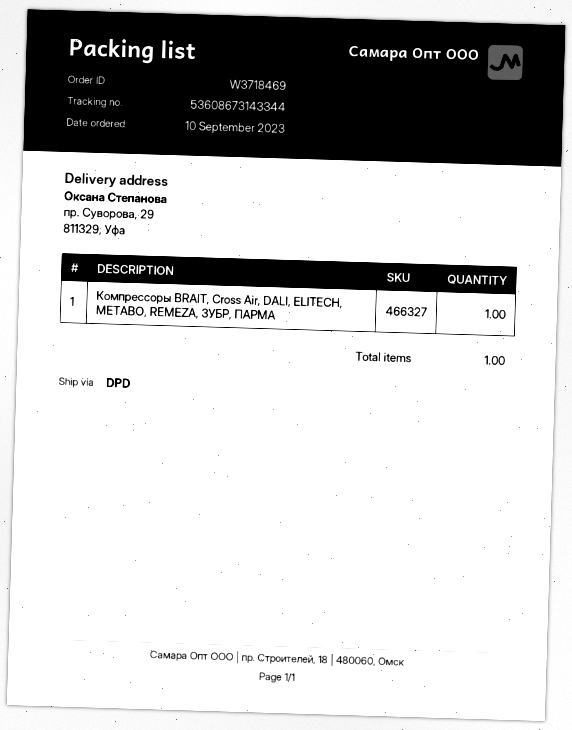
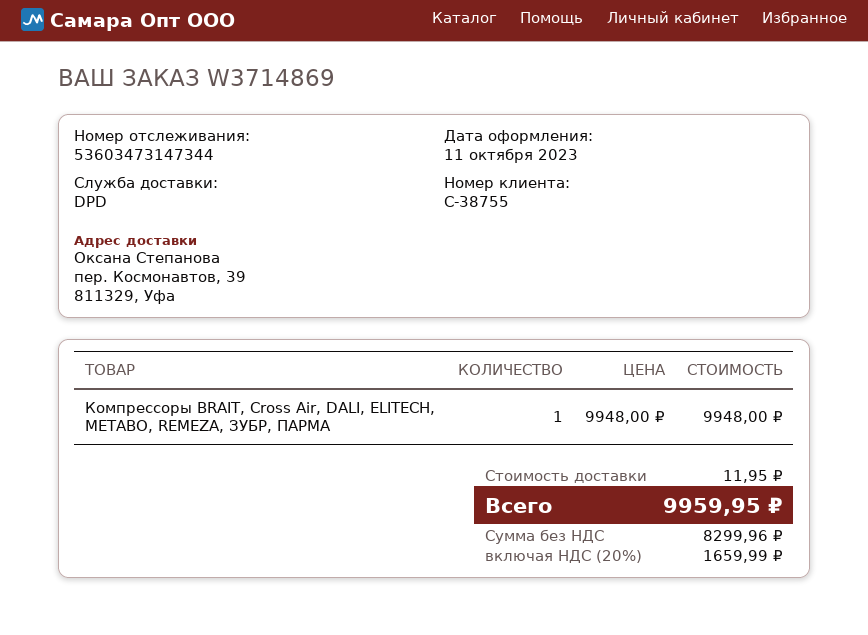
order number: W3718469 -> W3714869
order date: 2023-09-10 -> 2023-10-11
tracking number: 53608673143344 -> 53603473147344
ship to: пр. Суворова, 29, 811329, Уфа -> пер. Космонавтов, 39, 811329, Уфа

